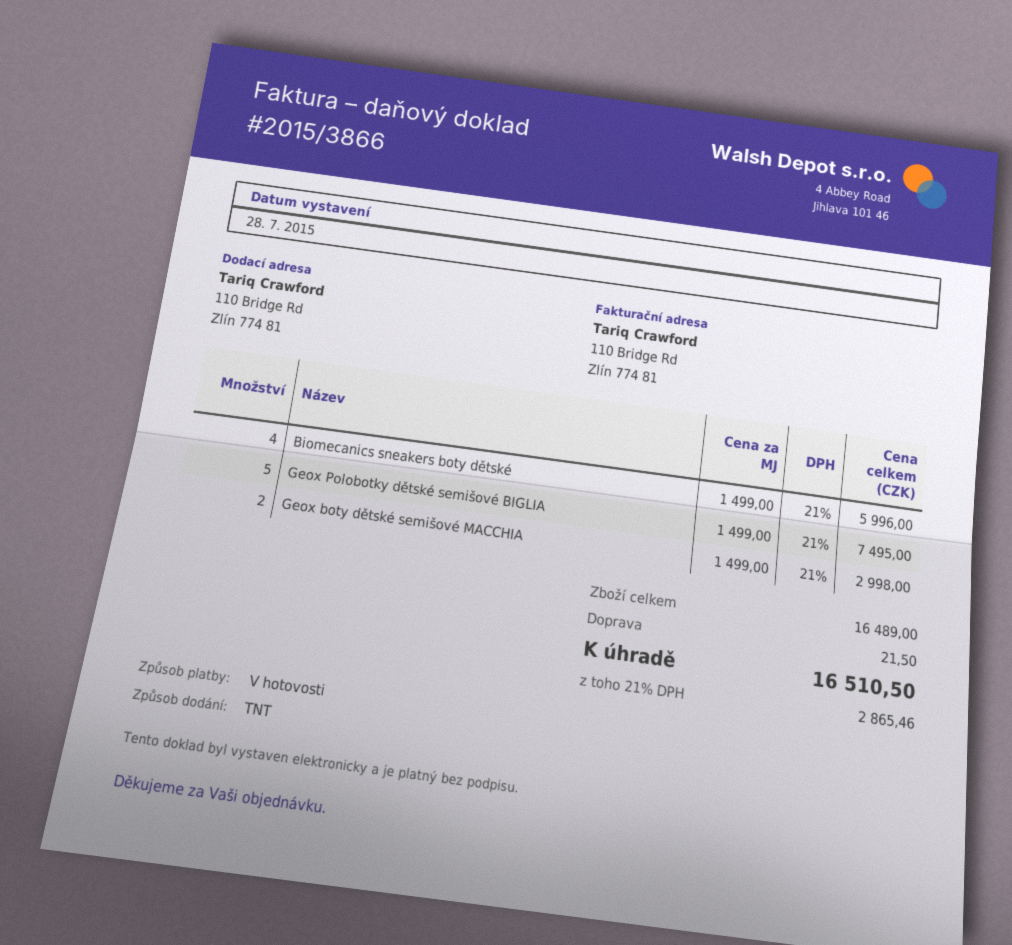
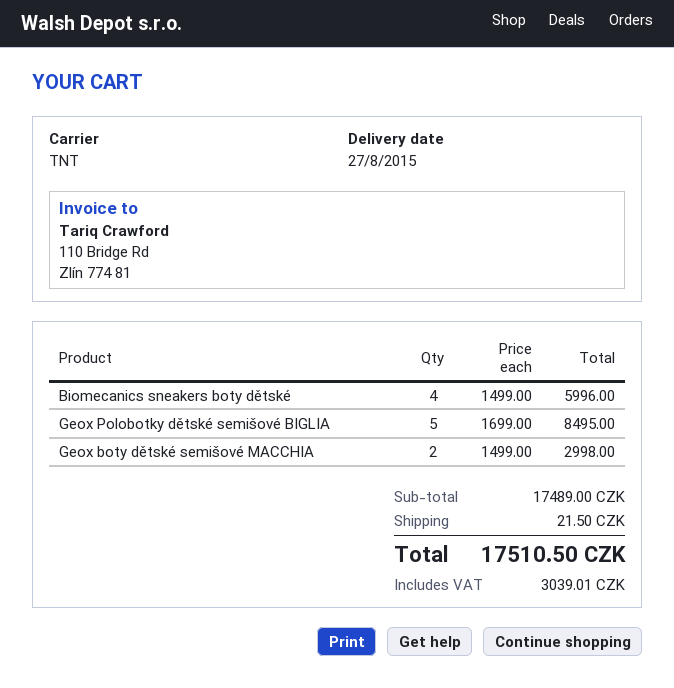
Geox Polobotky dětské semišové BIGLIA: 5 x 1499.00 = 7495.00 -> 5 x 1699.00 = 8495.00
subtotal: 16489.00 -> 17489.00
tax: 2865.46 -> 3039.01
total: 16510.50 -> 17510.50

